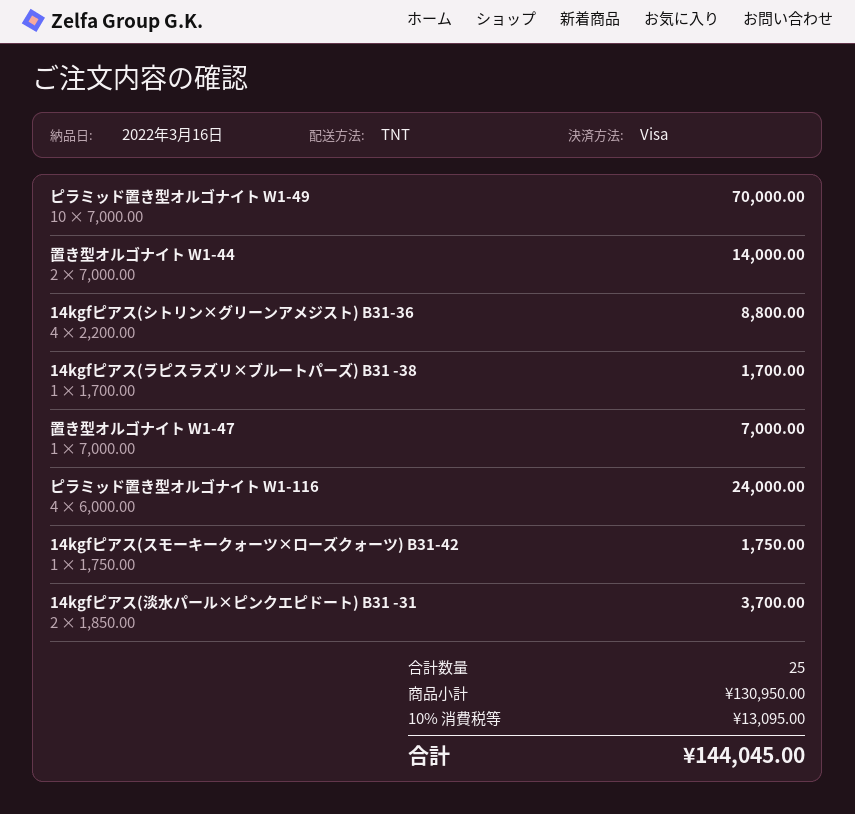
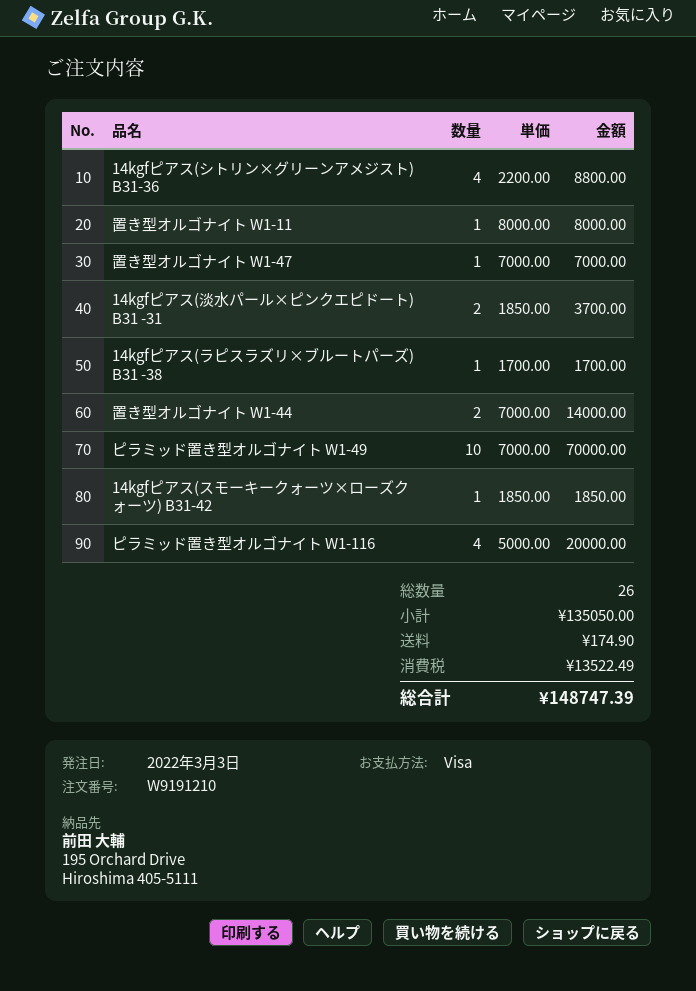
ピラミッド置き型オルゴナイト W1-116: 4 x 6000.00 = 24000.00 -> 4 x 5000.00 = 20000.00
14kgfピアス(スモーキークォーツ×ローズクォーツ) B31-42: 1 x 1750.00 = 1750.00 -> 1 x 1850.00 = 1850.00
置き型オルゴナイト W1-11: none -> 1 x 8000.00 = 8000.00
total quantity: 25 -> 26
subtotal: 130950.00 -> 135050.00
shipping: none -> 174.90
tax: 13095.00 -> 13522.49
total: 144045.00 -> 148747.39

